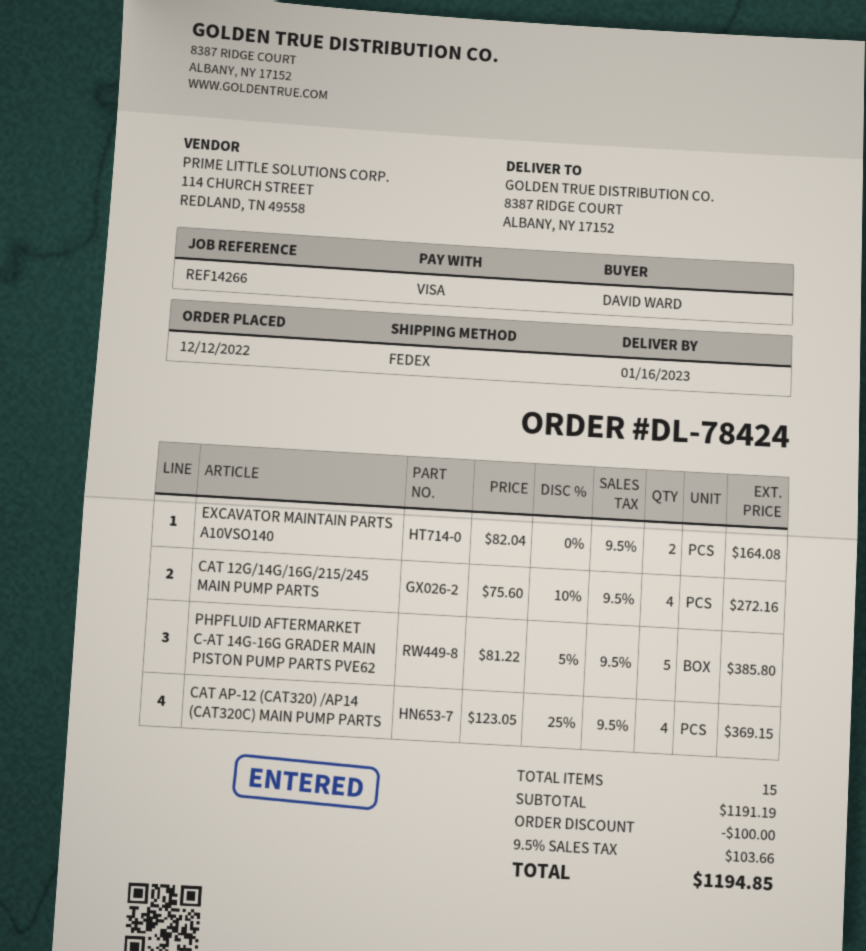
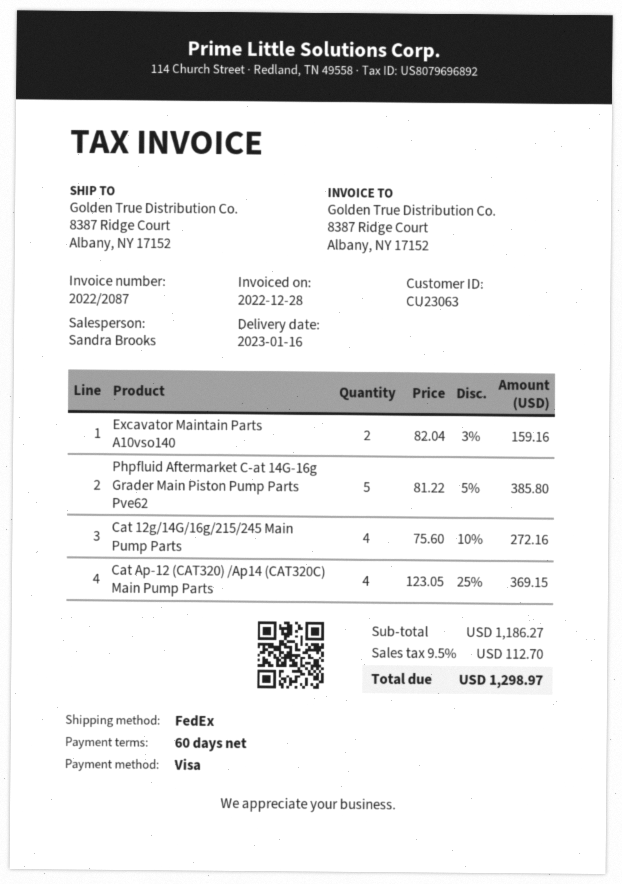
EXCAVATOR MAINTAIN PARTS A10VSO140: 2 x 82.04 = 164.08 -> 2 x 82.04 - 3% = 159.16
subtotal: 1191.19 -> 1186.27
discount: 100.00 -> none
tax: 9.5% = 103.66 -> 9.5% = 112.70
total: 1194.85 -> 1298.97

